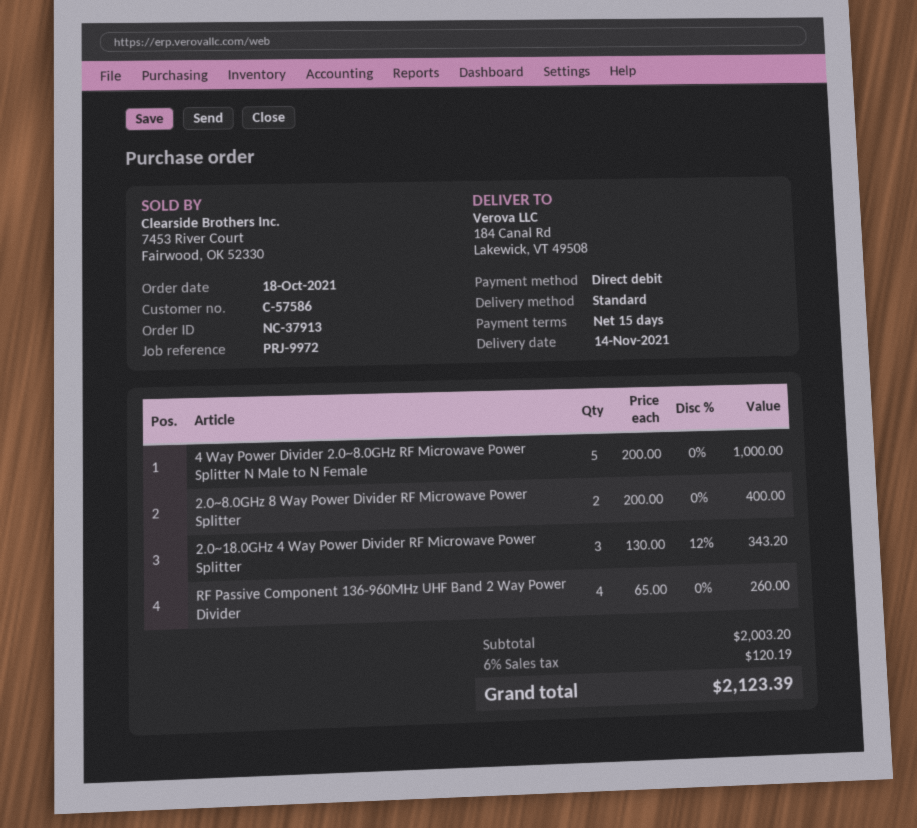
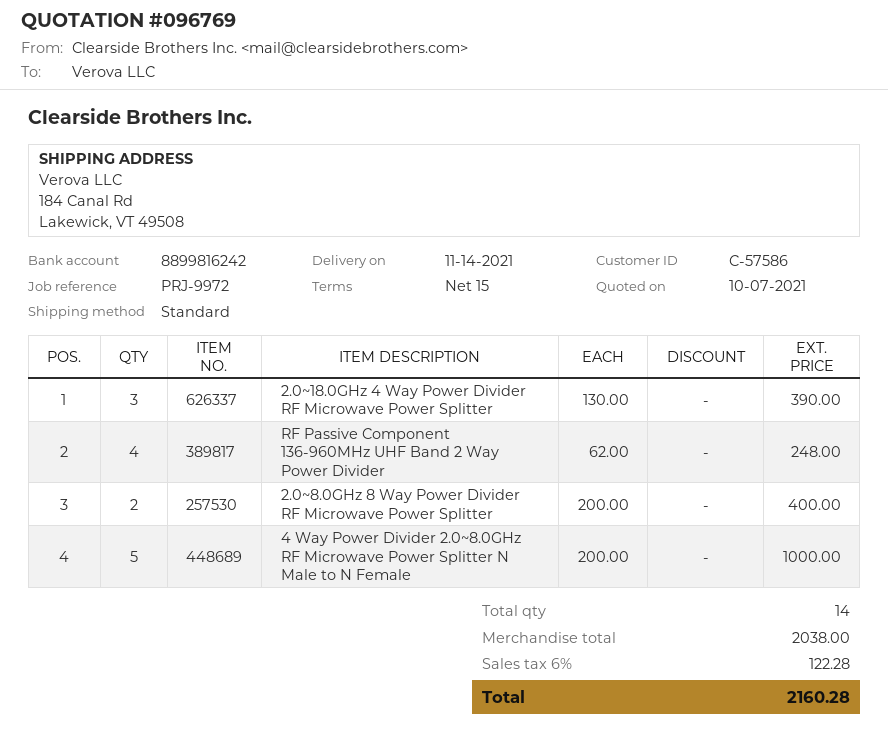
2.0~18.0GHz 4 Way Power Divider RF Microwave Power Splitter: 3 x 130.00 - 12% = 343.20 -> 3 x 130.00 = 390.00
RF Passive Component 136-960MHz UHF Band 2 Way Power Divider: 4 x 65.00 = 260.00 -> 4 x 62.00 = 248.00
subtotal: 2003.20 -> 2038.00
tax: 6% = 120.19 -> 6% = 122.28
total: 2123.39 -> 2160.28

